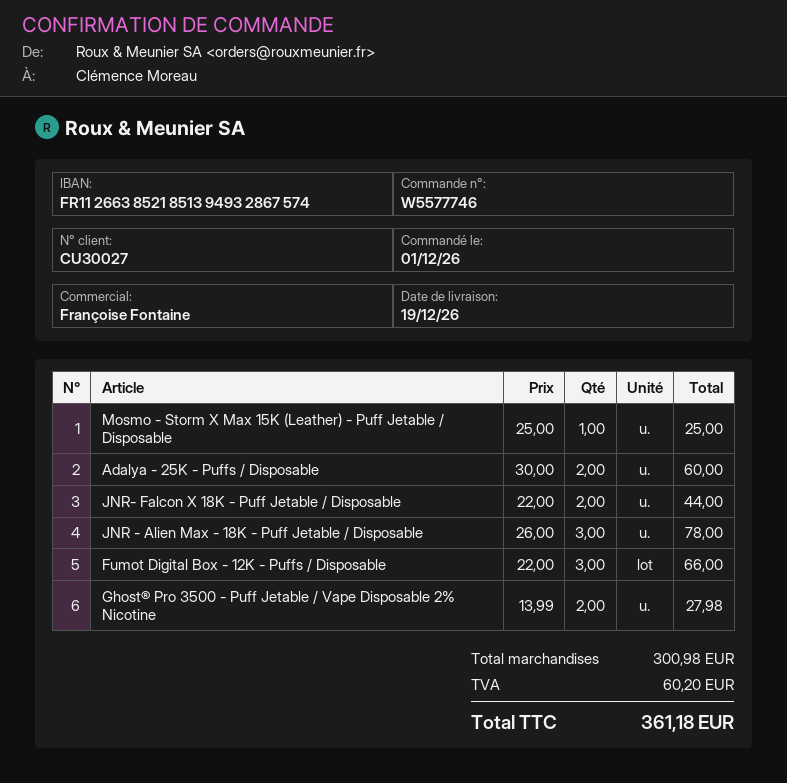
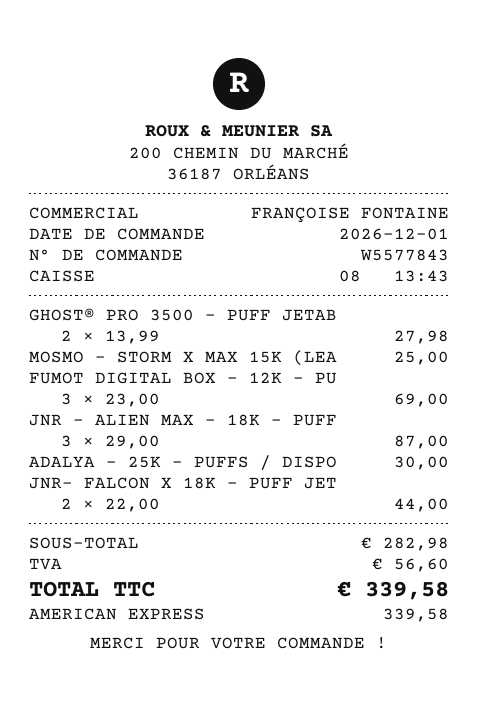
order number: W5577746 -> W5577843
Adalya - 25K - Puffs / Disposable: 2 x 30.00 = 60.00 -> 1 x 30.00 = 30.00
JNR - Alien Max - 18K - Puff Jetable / Disposable: 3 x 26.00 = 78.00 -> 3 x 29.00 = 87.00
Fumot Digital Box - 12K - Puffs / Disposable: 3 x 22.00 = 66.00 -> 3 x 23.00 = 69.00
subtotal: 300.98 -> 282.98
tax: 60.20 -> 56.60
total: 361.18 -> 339.58

